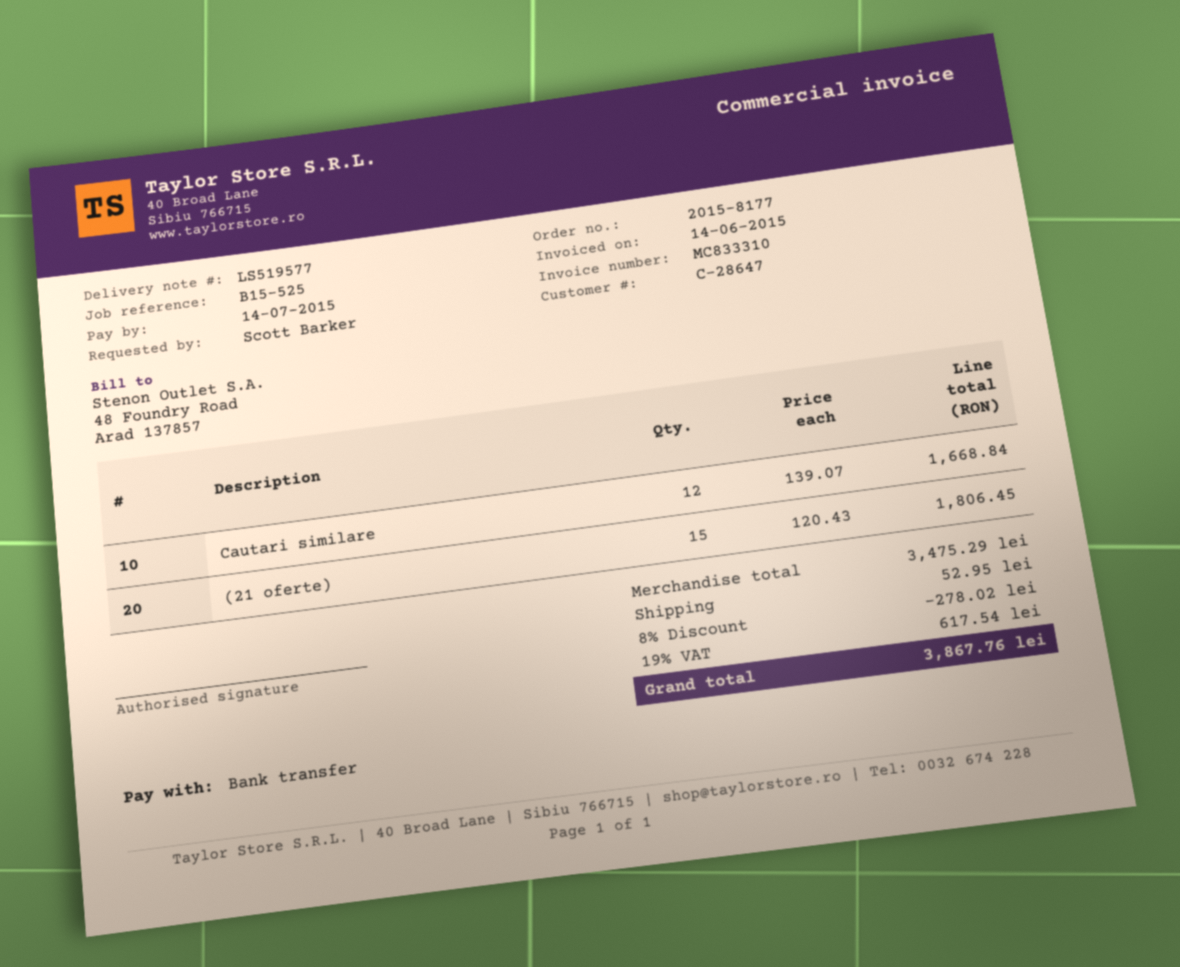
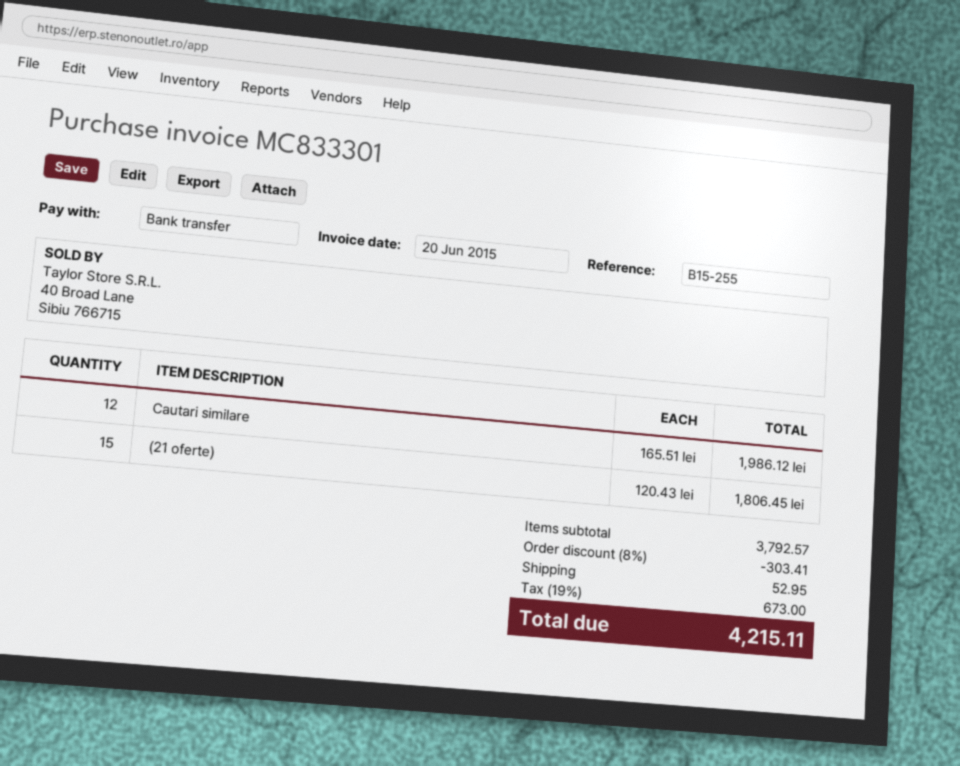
invoice number: MC833310 -> MC833301
invoice date: 2015-06-14 -> 2015-06-20
reference: B15-525 -> B15-255
Cautari similare: 12 x 139.07 = 1668.84 -> 12 x 165.51 = 1986.12
subtotal: 3475.29 -> 3792.57
discount: 8% = 278.02 -> 8% = 303.41
tax: 19% = 617.54 -> 19% = 673.00
total: 3867.76 -> 4215.11

